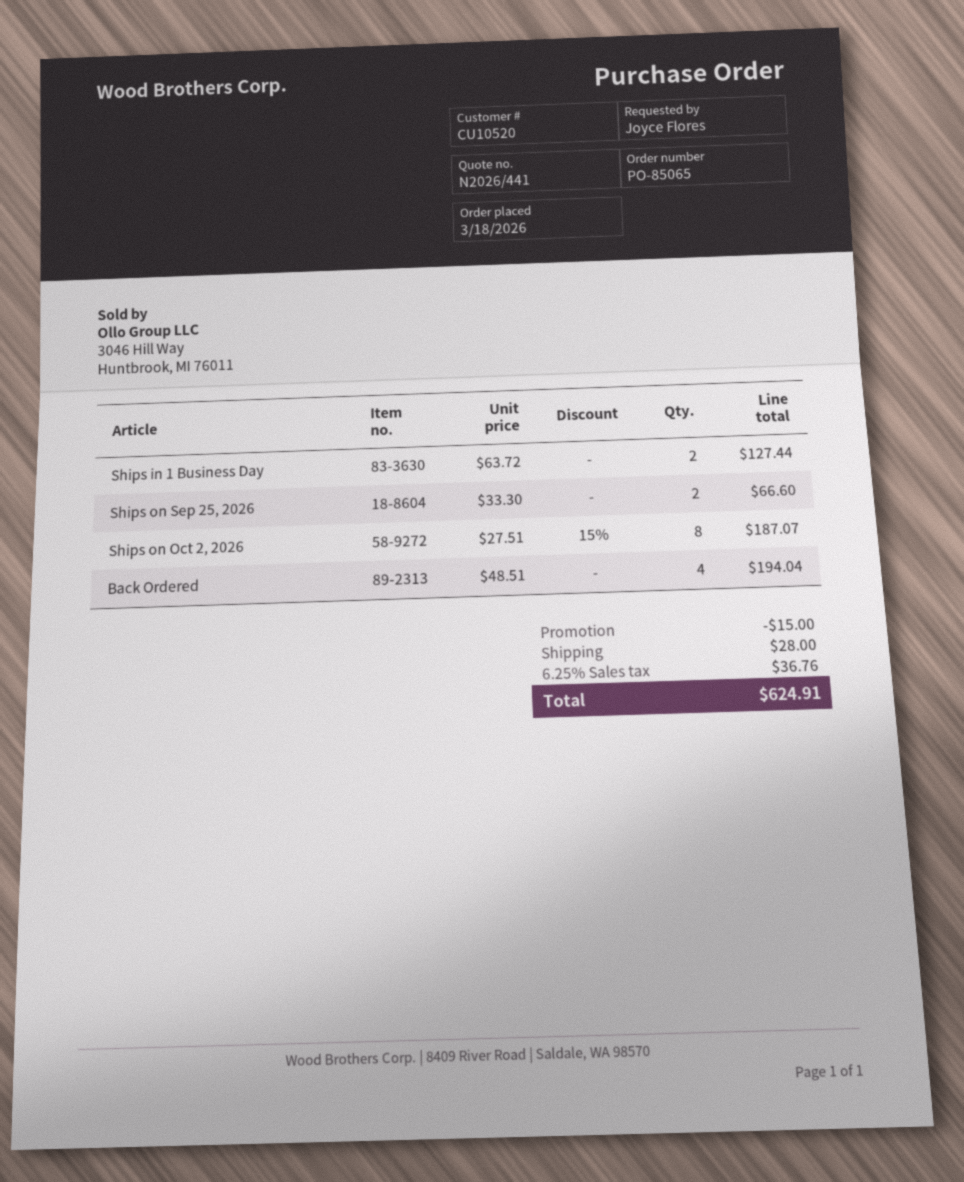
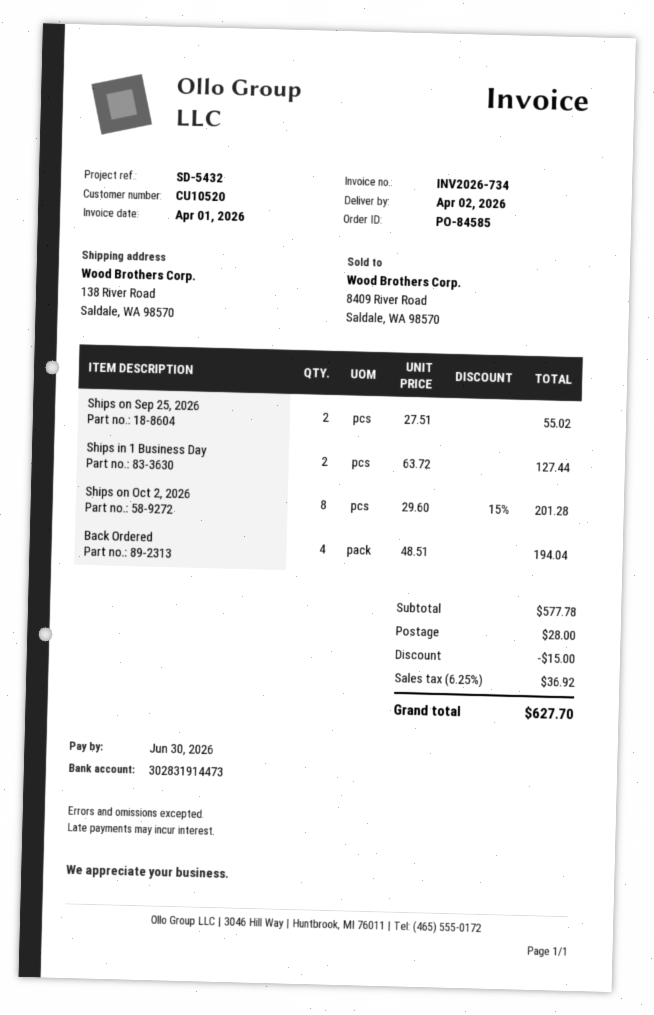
order number: PO-85065 -> PO-84585
Ships on Sep 25, 2026: 2 x 33.30 = 66.60 -> 2 x 27.51 = 55.02
Ships on Oct 2, 2026: 8 x 27.51 - 15% = 187.07 -> 8 x 29.60 - 15% = 201.28
tax: 6.25% = 36.76 -> 6.25% = 36.92
total: 624.91 -> 627.70

